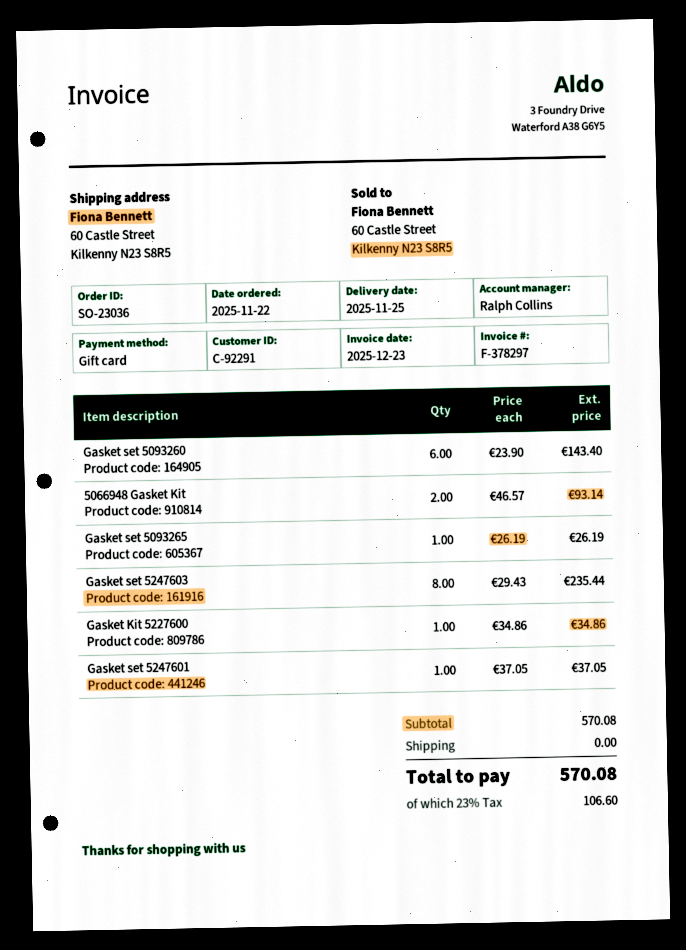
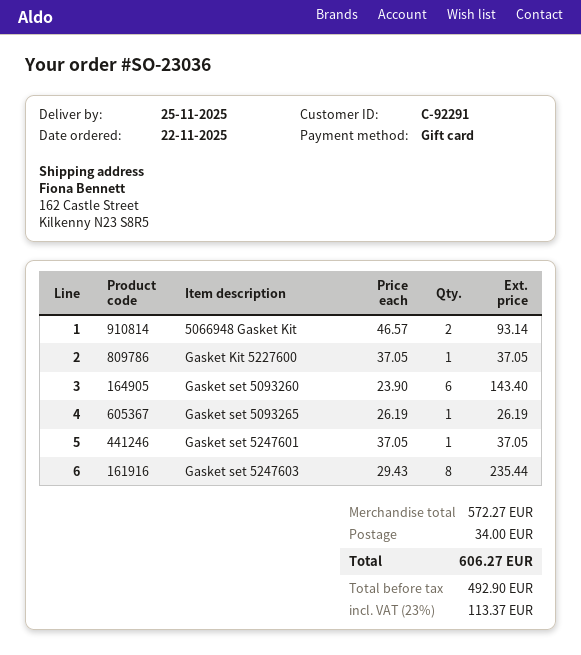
ship to: 60 Castle Street, Kilkenny N23 S8R5 -> 162 Castle Street, Kilkenny N23 S8R5
Gasket Kit 5227600: 1 x 34.86 = 34.86 -> 1 x 37.05 = 37.05
subtotal: 570.08 -> 572.27
shipping: 0.00 -> 34.00
tax: 23% = 106.60 -> 23% = 113.37
total: 570.08 -> 606.27

